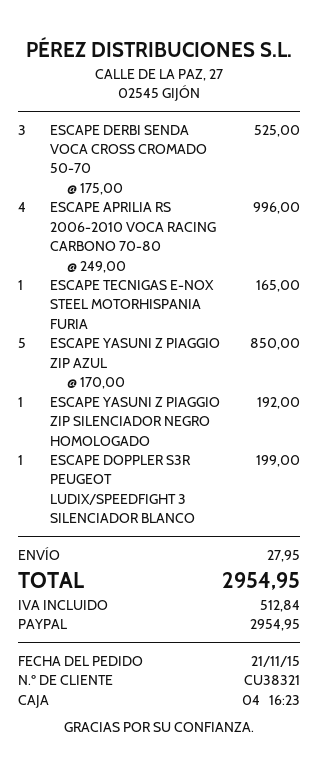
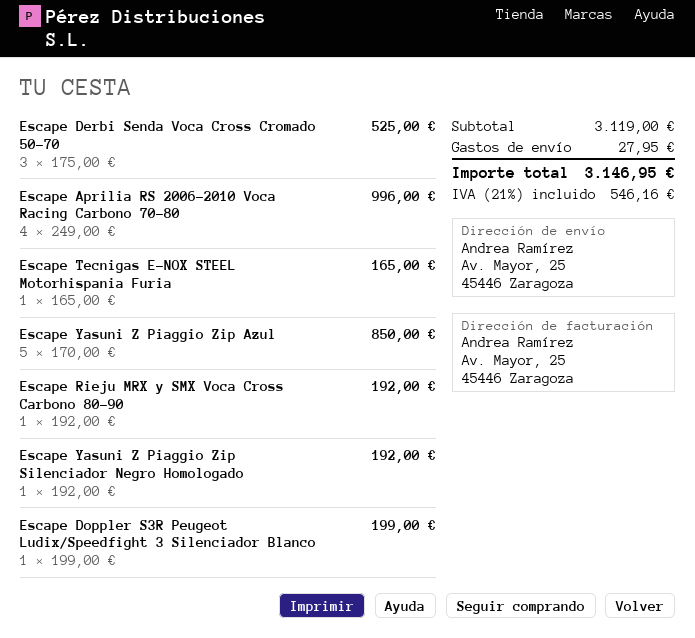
Escape Rieju MRX y SMX Voca Cross Carbono 80-90: none -> 1 x 192.00 = 192.00
tax: 512.84 -> 546.16
total: 2954.95 -> 3146.95

